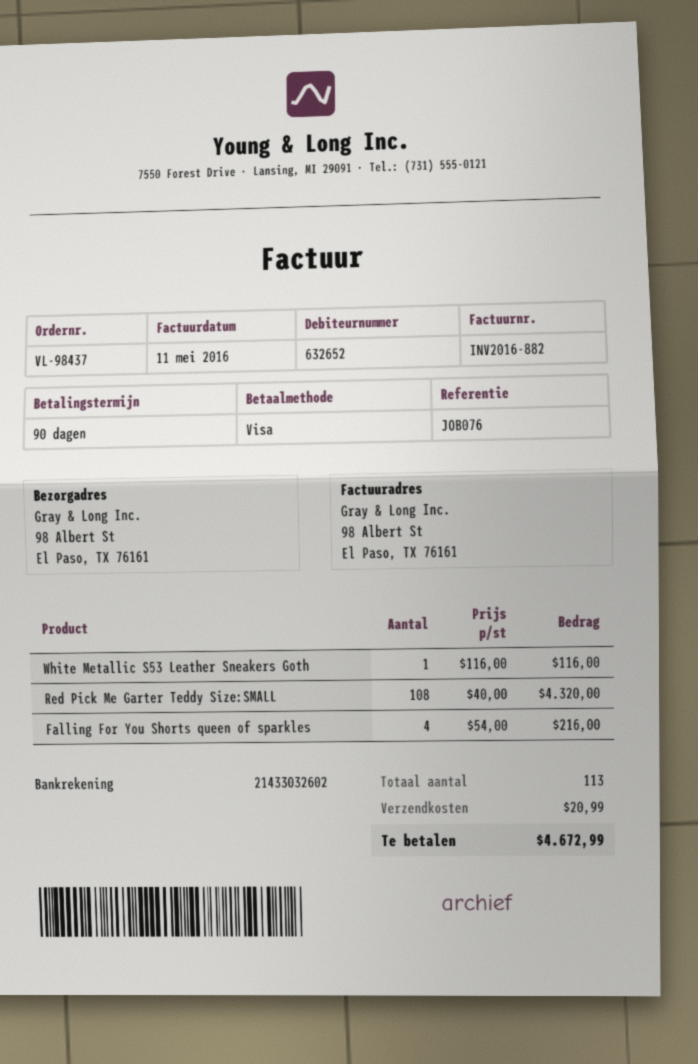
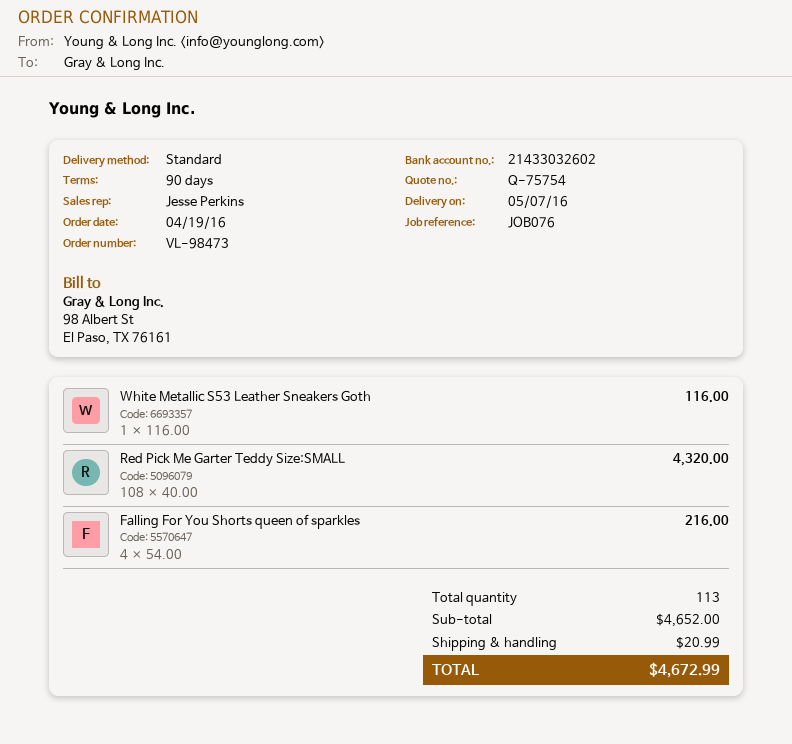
order number: VL-98437 -> VL-98473

